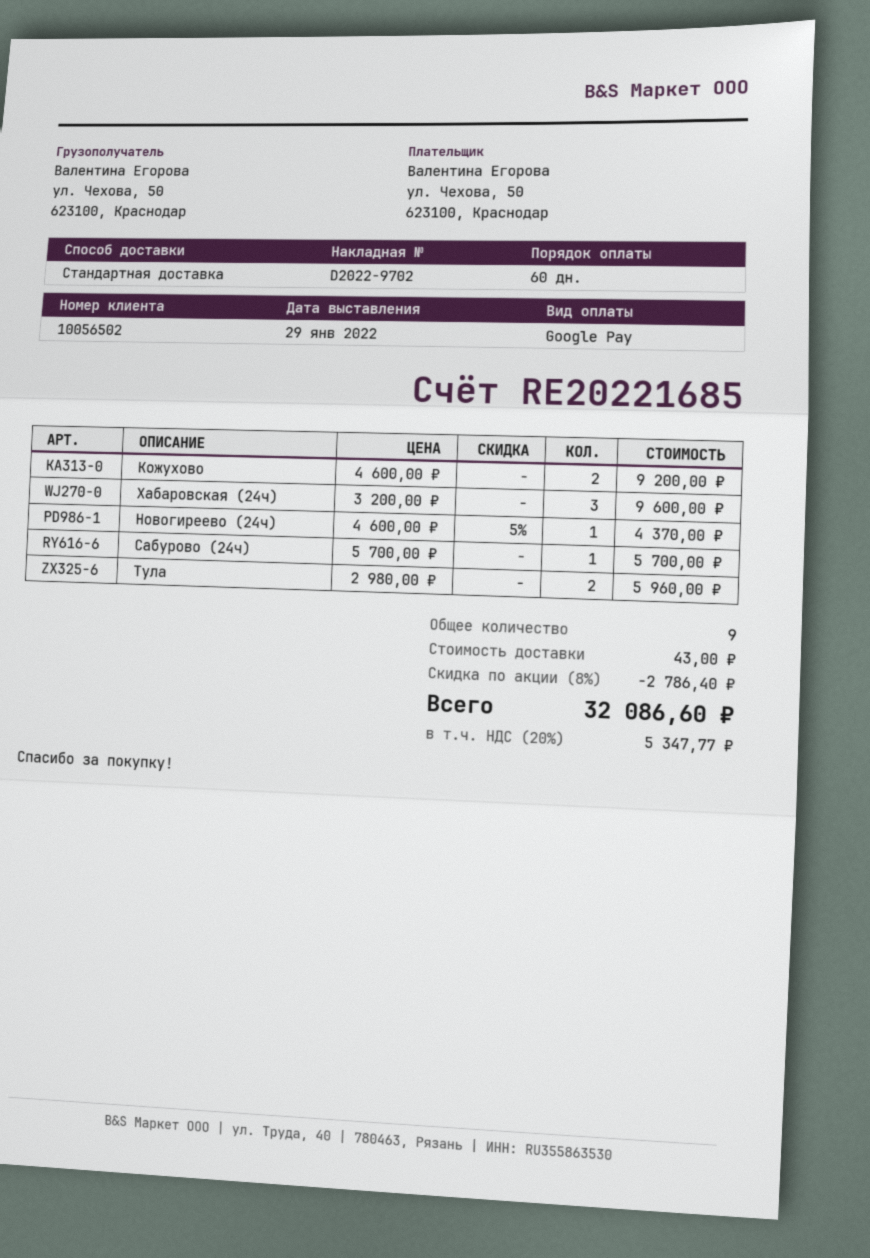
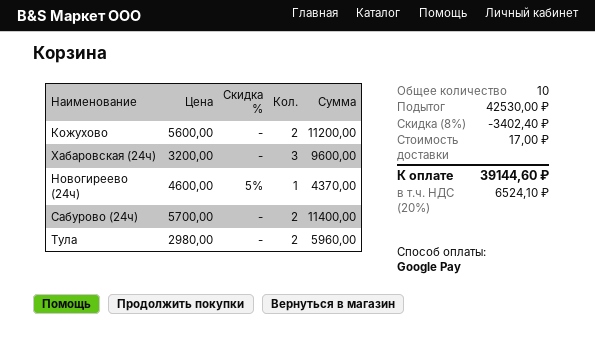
Кожухово: 2 x 4600.00 = 9200.00 -> 2 x 5600.00 = 11200.00
Сабурово (24ч): 1 x 5700.00 = 5700.00 -> 2 x 5700.00 = 11400.00
total quantity: 9 -> 10
discount: 8% = 2786.40 -> 8% = 3402.40
shipping: 43.00 -> 17.00
tax: 20% = 5347.77 -> 20% = 6524.10
total: 32086.60 -> 39144.60

